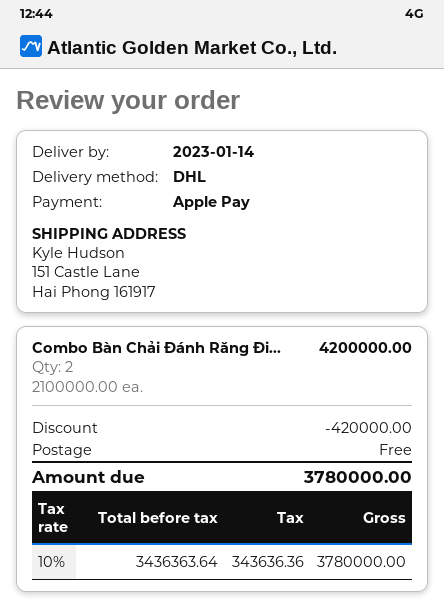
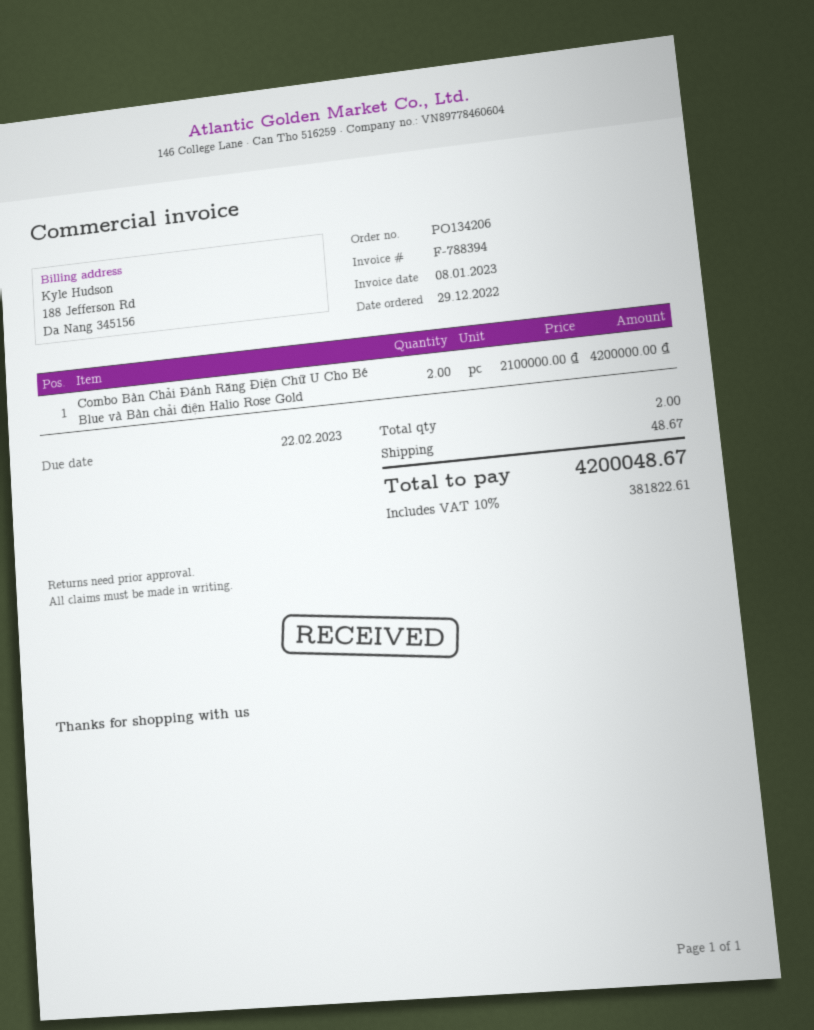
discount: 420000.00 -> none
shipping: 0.00 -> 48.67
tax: 10% = 343636.36 -> 10% = 381822.61
total: 3780000.00 -> 4200048.67

